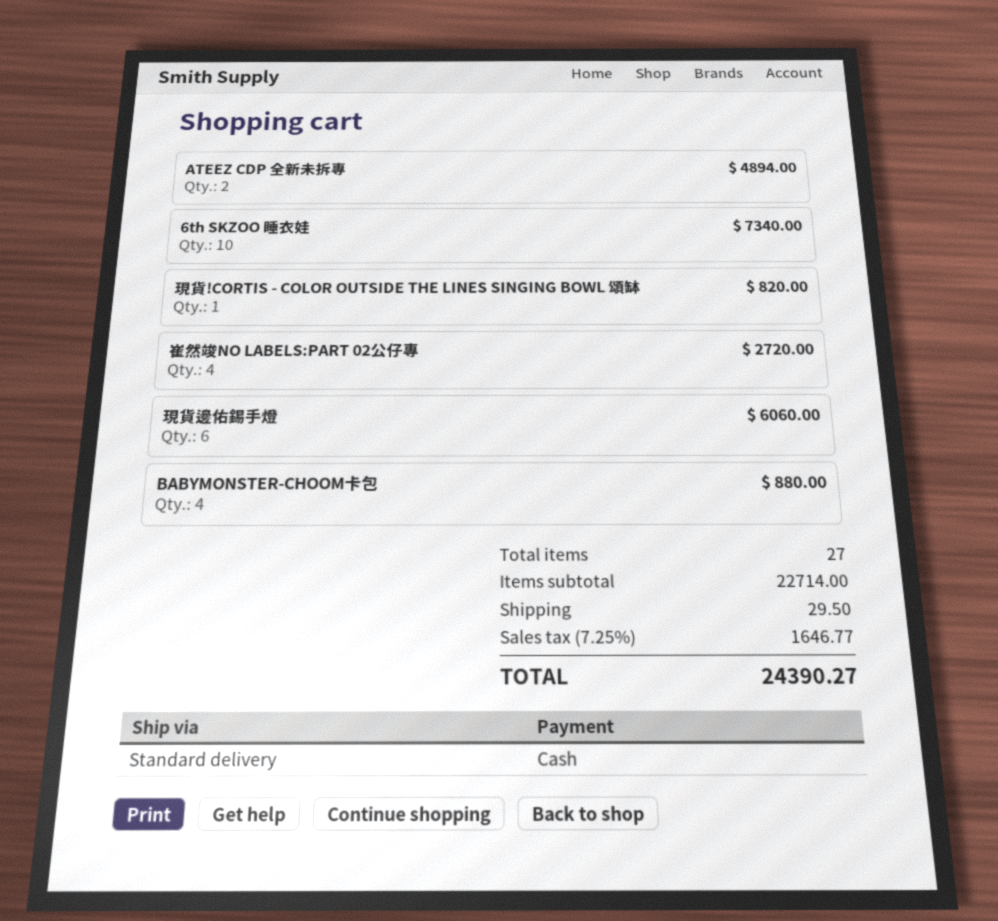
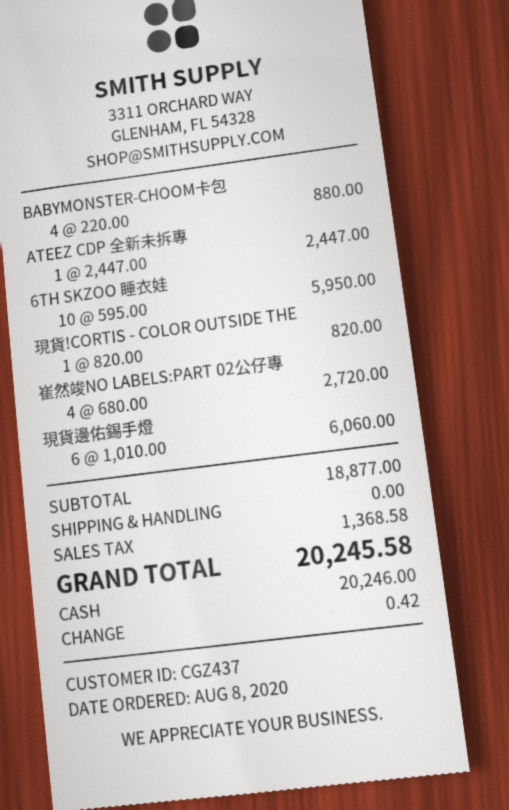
ATEEZ CDP 全新未拆專: 2 for 4894.00 -> 1 for 2447.00
6th SKZOO 睡衣娃: 10 for 7340.00 -> 10 for 5950.00
subtotal: 22714.00 -> 18877.00
shipping: 29.50 -> 0.00
tax: 1646.77 -> 1368.58
total: 24390.27 -> 20245.58

